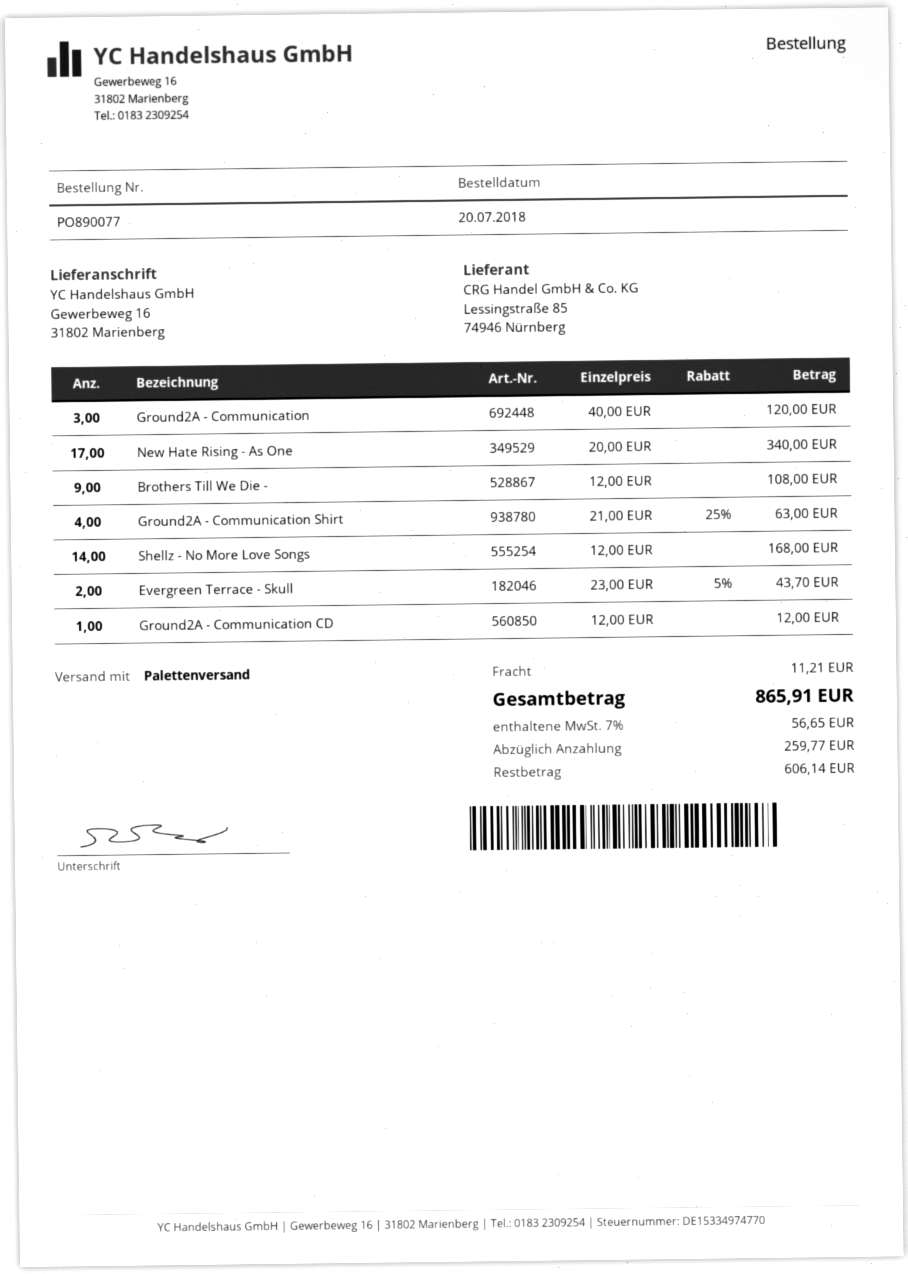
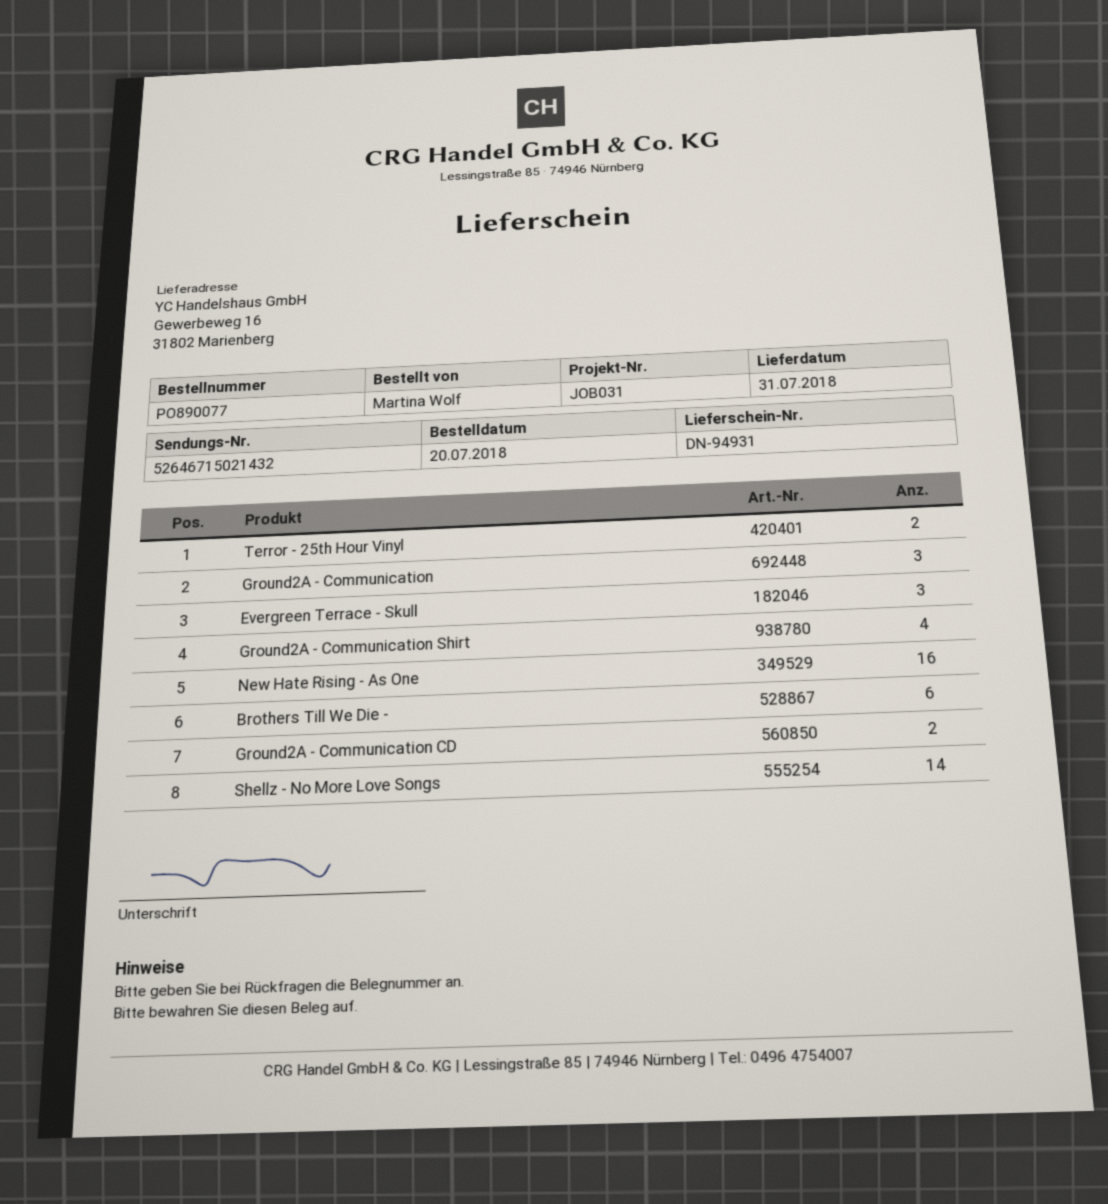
New Hate Rising - As One: 17 -> 16
Brothers Till We Die -: 9 -> 6
Evergreen Terrace - Skull: 2 -> 3
Ground2A - Communication CD: 1 -> 2
Terror - 25th Hour Vinyl: none -> 2

